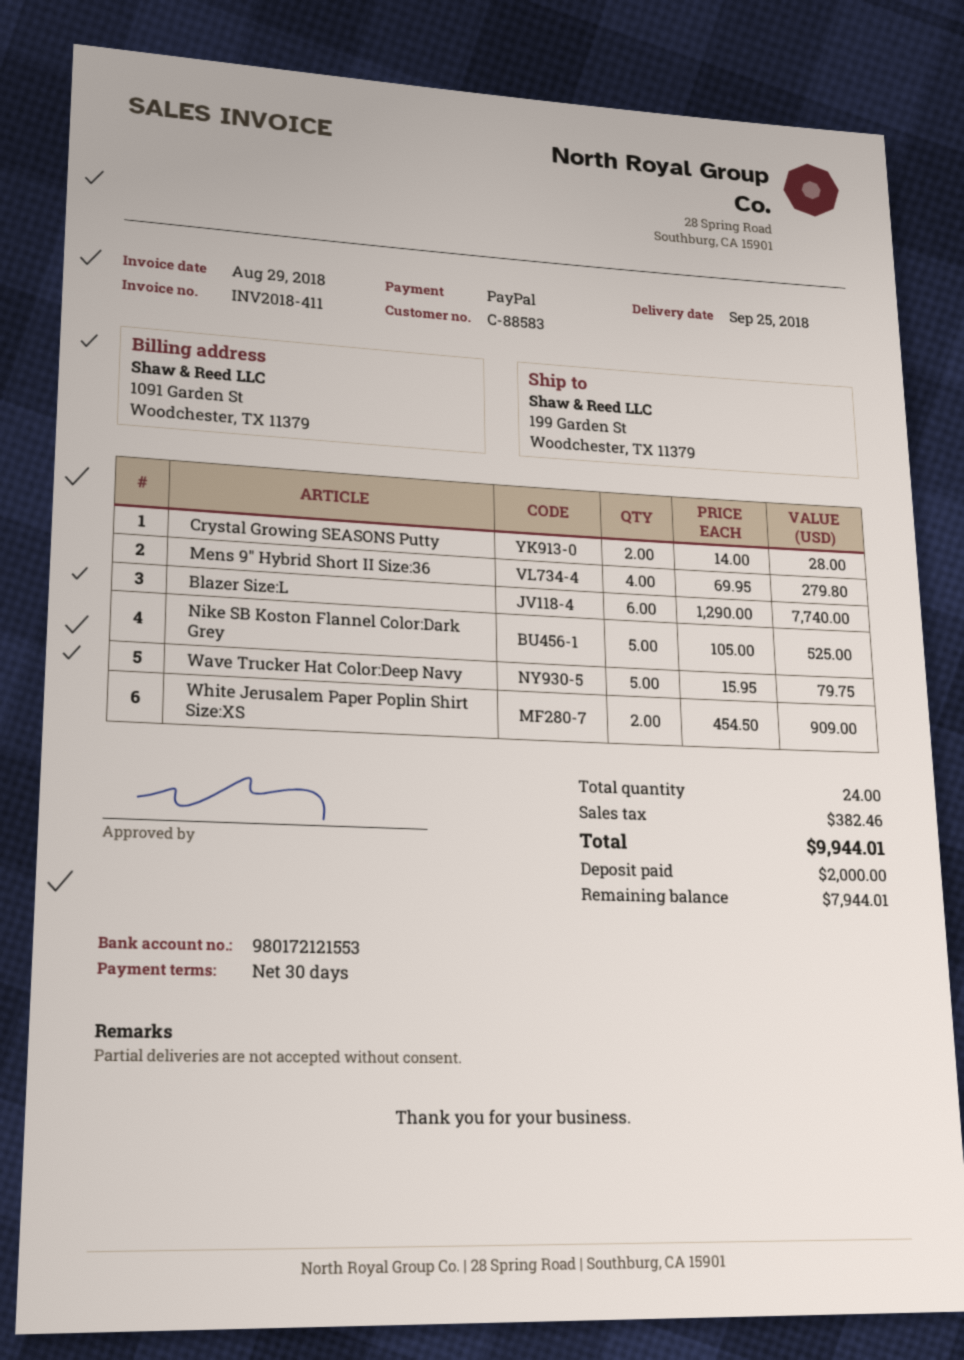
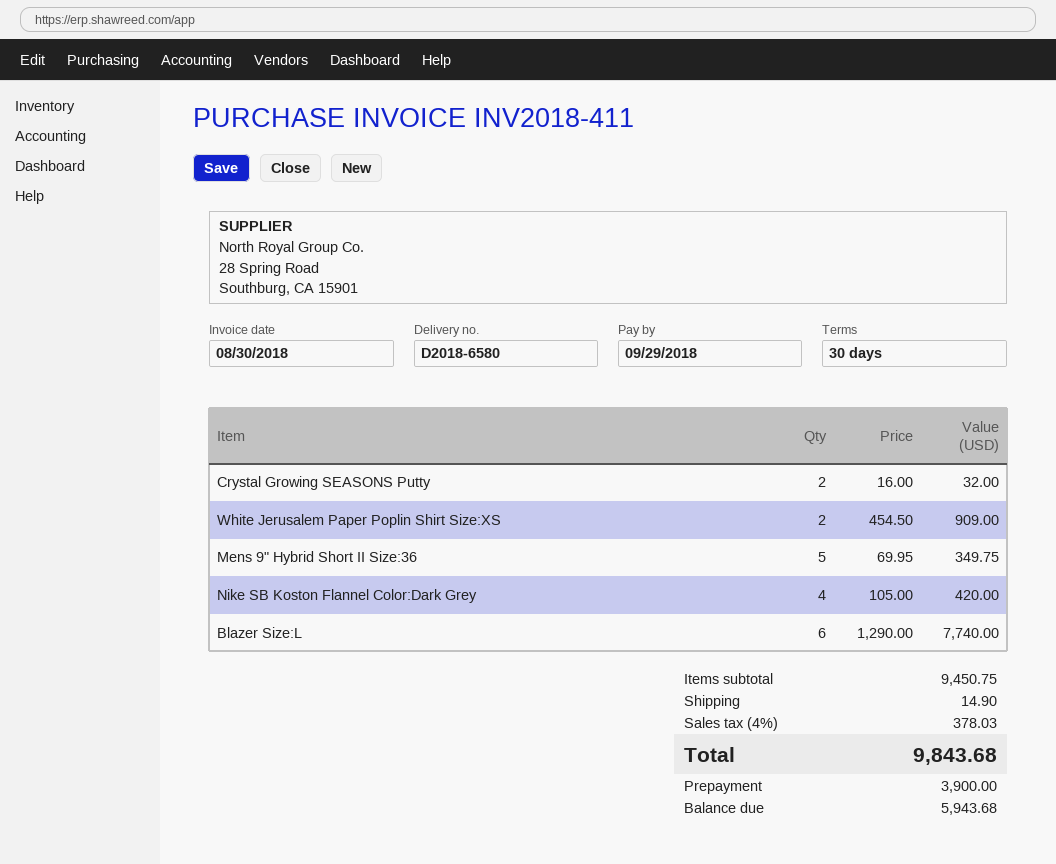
invoice date: 2018-08-29 -> 2018-08-30
Crystal Growing SEASONS Putty: 2 x 14.00 = 28.00 -> 2 x 16.00 = 32.00
Mens 9" Hybrid Short II Size:36: 4 x 69.95 = 279.80 -> 5 x 69.95 = 349.75
Nike SB Koston Flannel Color:Dark Grey: 5 x 105.00 = 525.00 -> 4 x 105.00 = 420.00
Wave Trucker Hat Color:Deep Navy: 5 x 15.95 = 79.75 -> none
shipping: none -> 14.90
tax: 382.46 -> 378.03
total: 9944.01 -> 9843.68
deposit: 2000.00 -> 3900.00
balance: 7944.01 -> 5943.68

